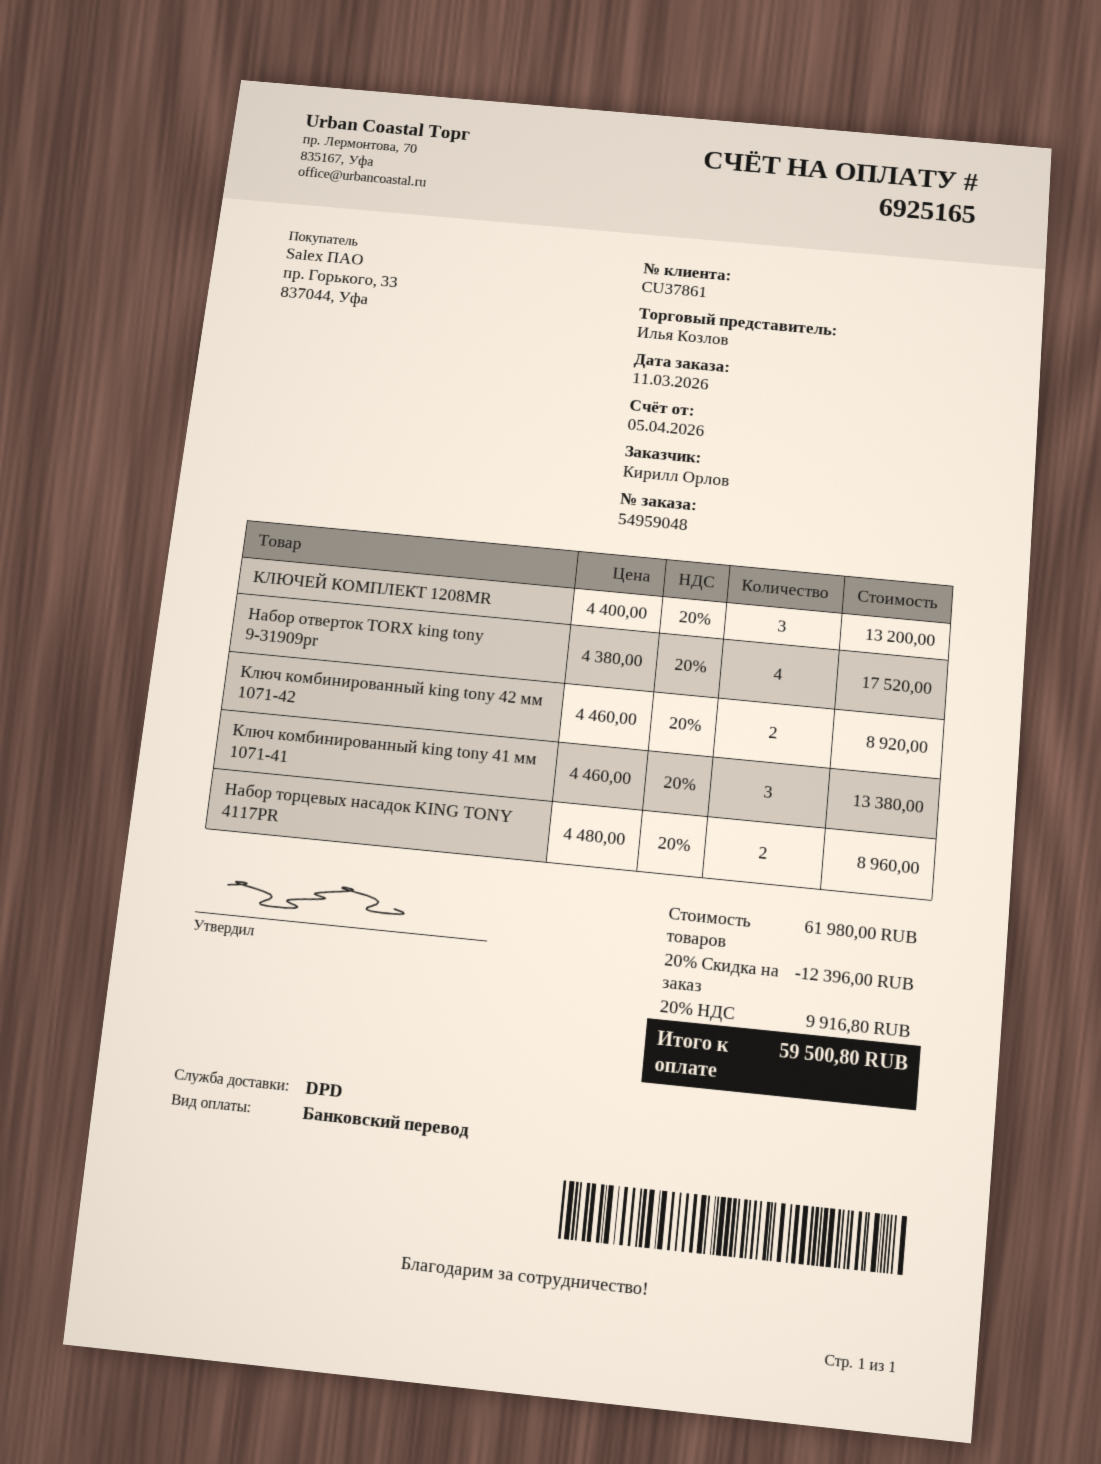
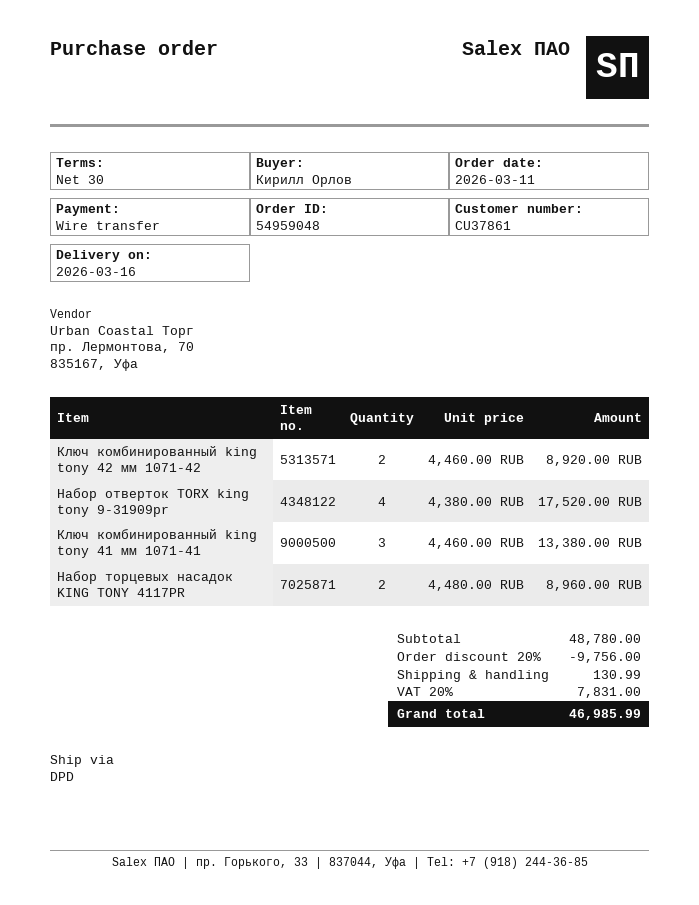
КЛЮЧЕЙ КОМПЛЕКТ 1208MR: 3 x 4400.00 = 13200.00 -> none
subtotal: 61980.00 -> 48780.00
discount: 20% = 12396.00 -> 20% = 9756.00
shipping: none -> 130.99
tax: 20% = 9916.80 -> 20% = 7831.00
total: 59500.80 -> 46985.99

